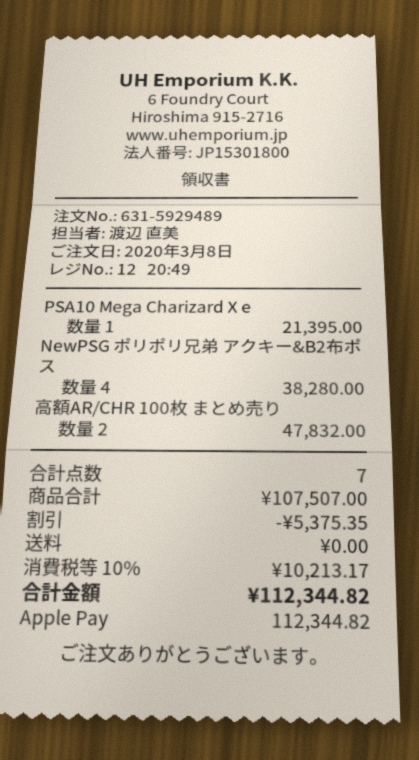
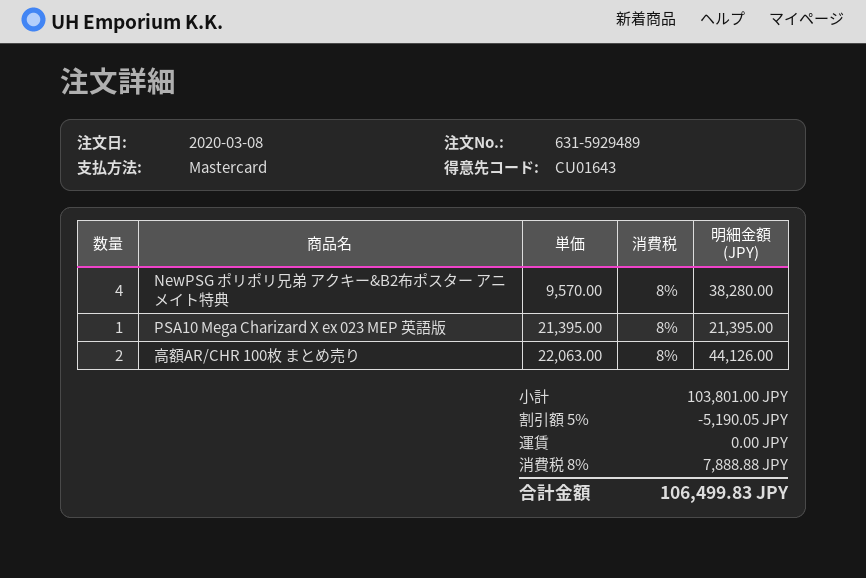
payment method: Apple Pay -> Mastercard
高額AR/CHR 100枚 まとめ売り: 2 for 47832.00 -> 2 for 44126.00
subtotal: 107507.00 -> 103801.00
discount: 5375.35 -> 5190.05
tax: 10% = 10213.17 -> 8% = 7888.88
total: 112344.82 -> 106499.83

